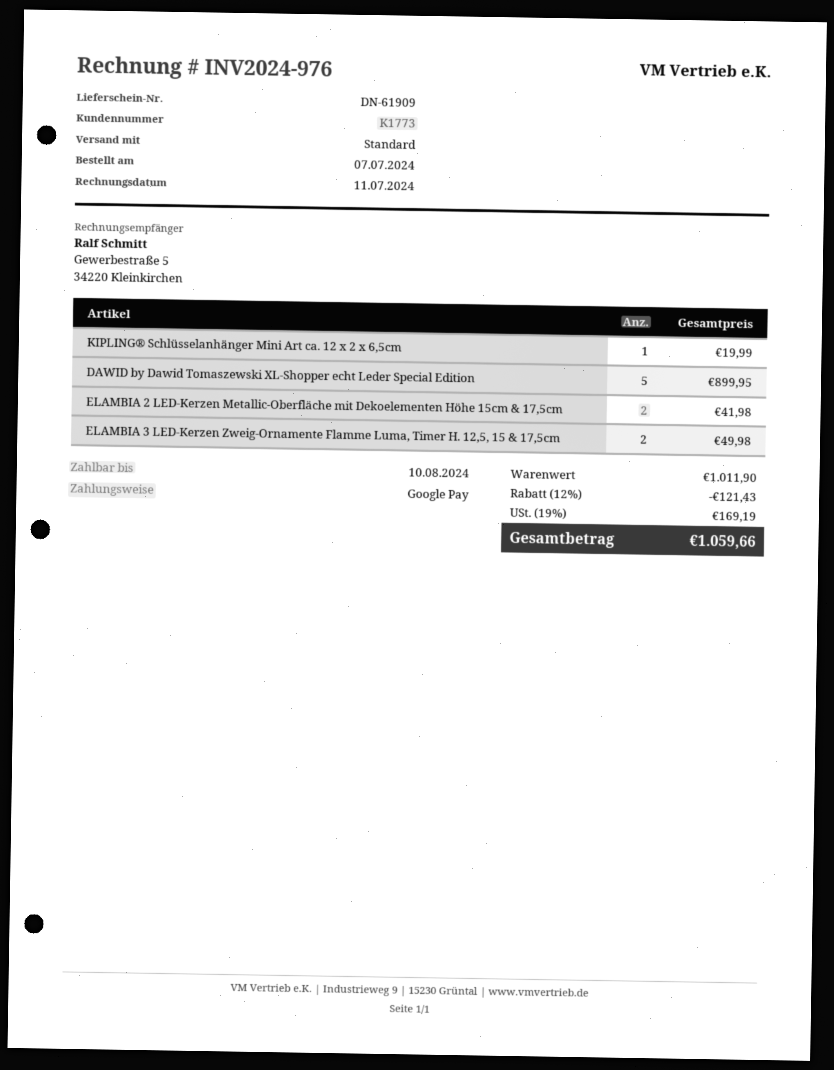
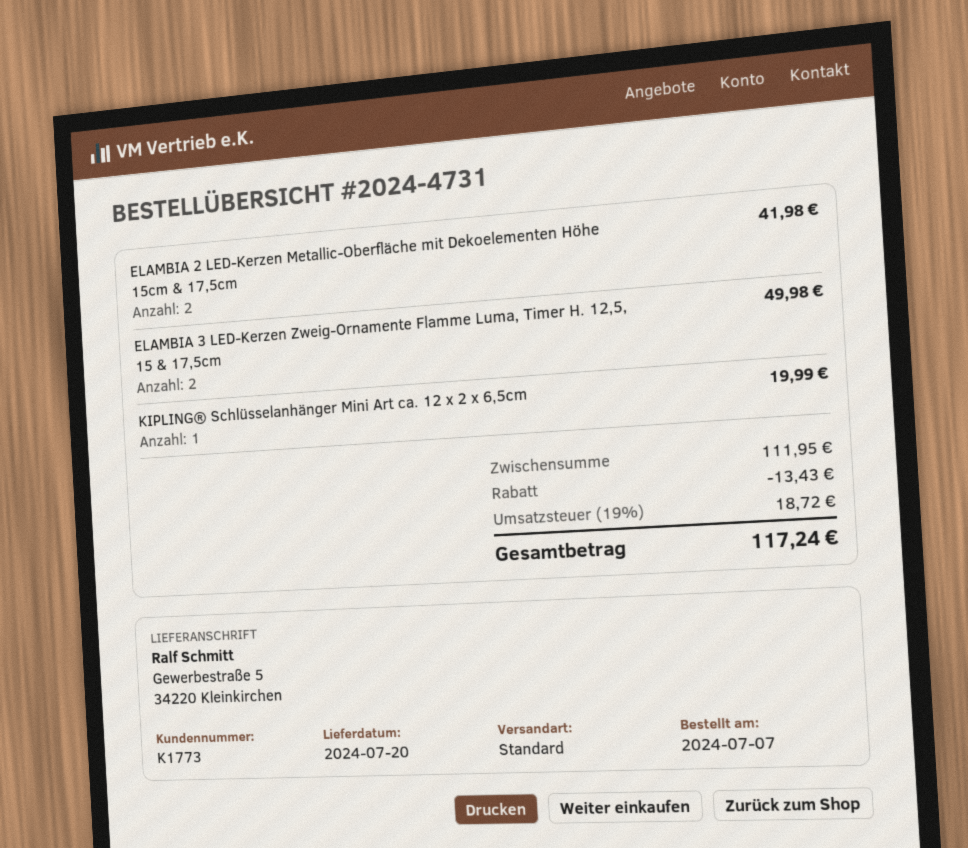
DAWID by Dawid Tomaszewski XL-Shopper echt Leder Special Edition: 5 for 899.95 -> none
subtotal: 1011.90 -> 111.95
discount: 121.43 -> 13.43
tax: 19% = 169.19 -> 19% = 18.72
total: 1059.66 -> 117.24

